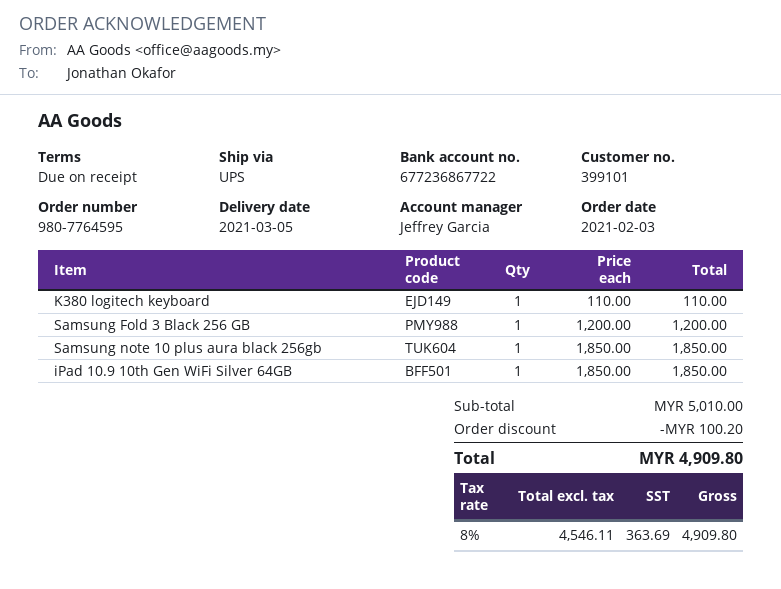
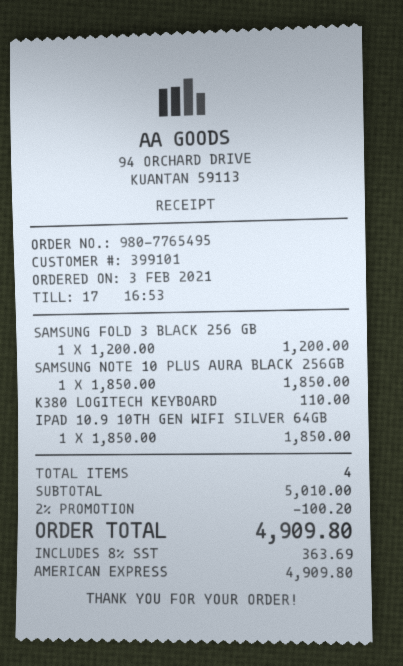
order number: 980-7764595 -> 980-7765495

